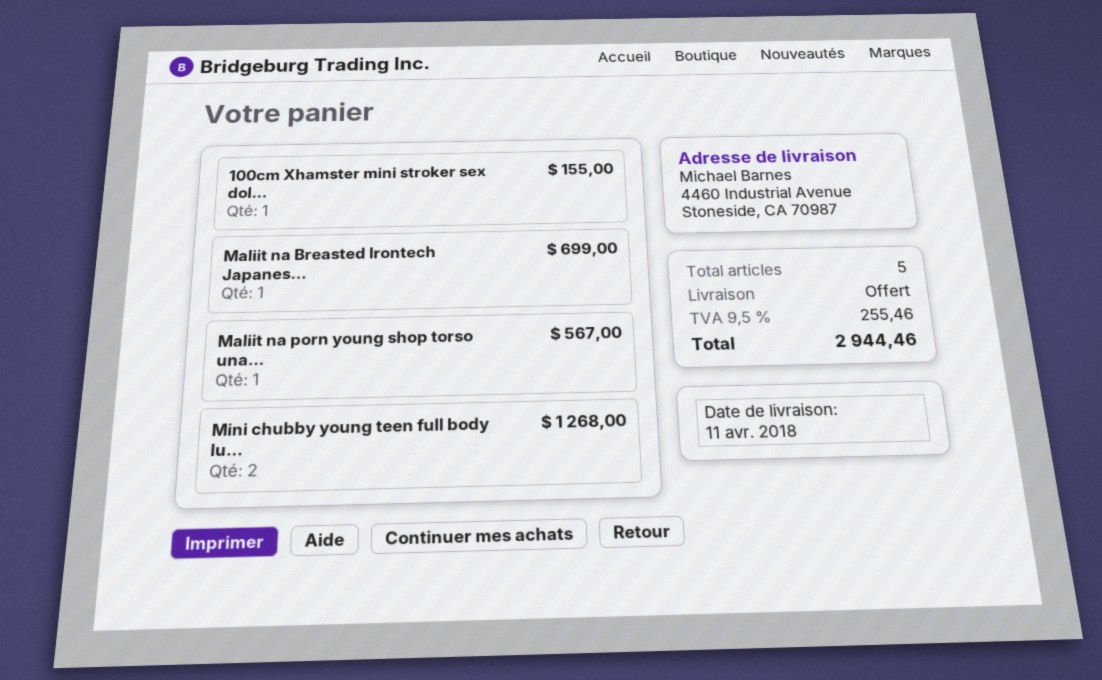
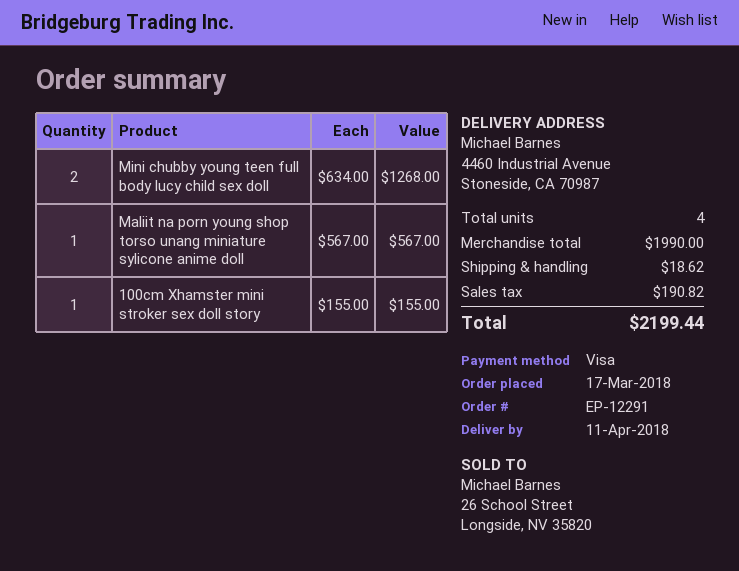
Maliit na Breasted Irontech Japanes...: 1 for 699.00 -> none
total quantity: 5 -> 4
shipping: 0.00 -> 18.62
tax: 255.46 -> 190.82
total: 2944.46 -> 2199.44

